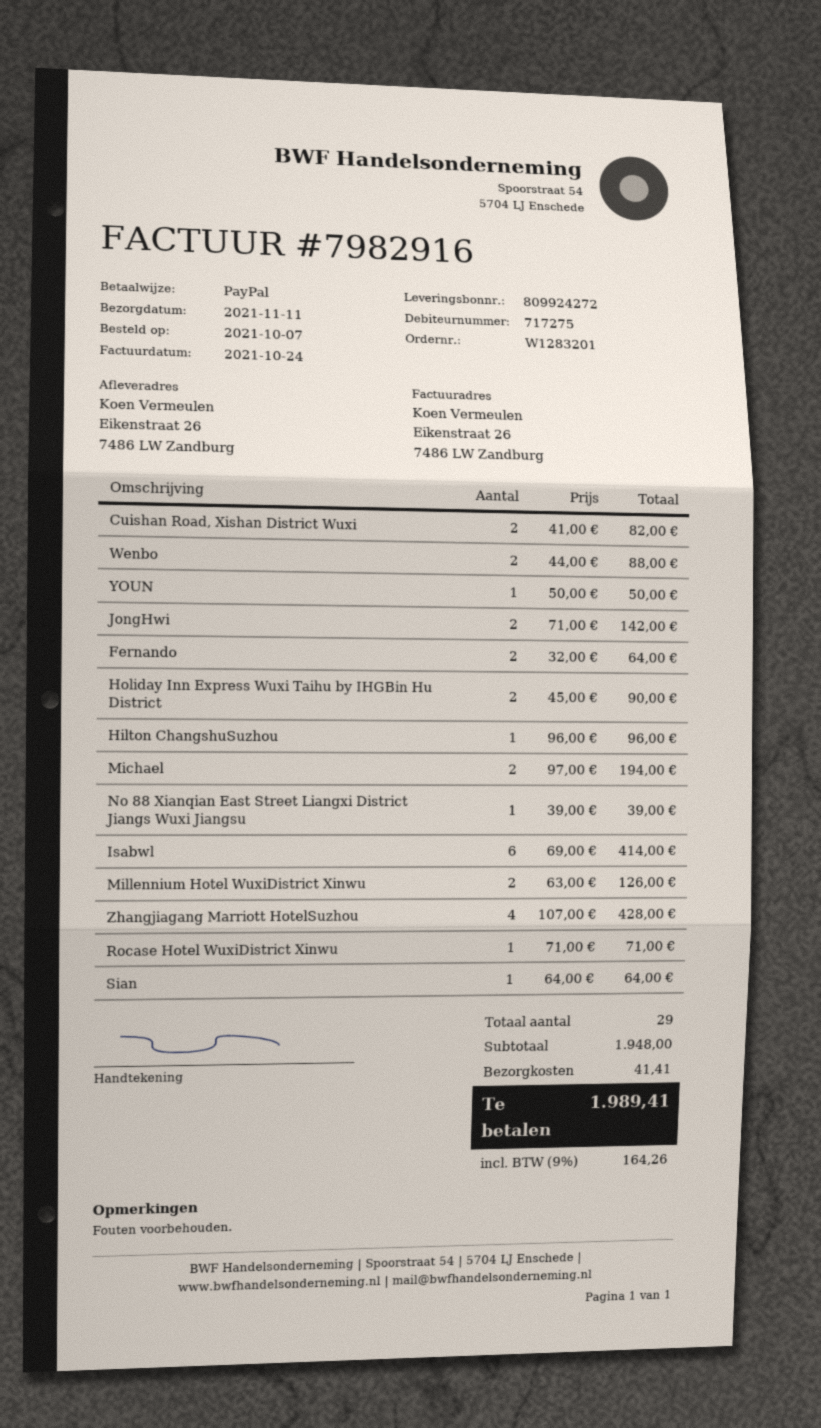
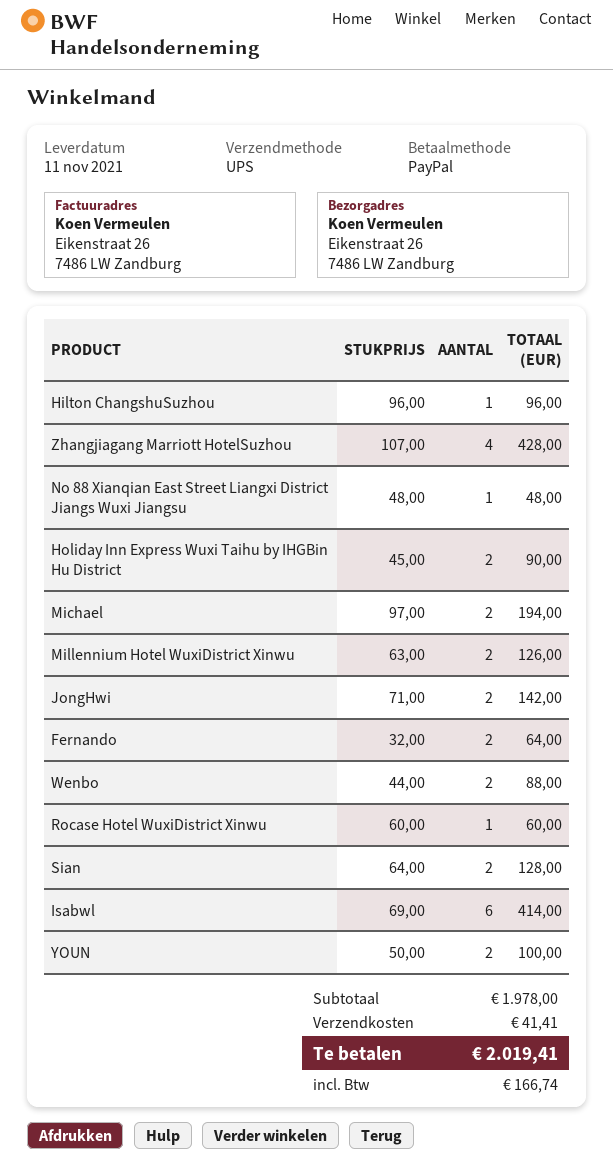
Cuishan Road, Xishan District Wuxi: 2 x 41.00 = 82.00 -> none
YOUN: 1 x 50.00 = 50.00 -> 2 x 50.00 = 100.00
No 88 Xianqian East Street Liangxi District Jiangs Wuxi Jiangsu: 1 x 39.00 = 39.00 -> 1 x 48.00 = 48.00
Rocase Hotel WuxiDistrict Xinwu: 1 x 71.00 = 71.00 -> 1 x 60.00 = 60.00
Sian: 1 x 64.00 = 64.00 -> 2 x 64.00 = 128.00
subtotal: 1948.00 -> 1978.00
tax: 164.26 -> 166.74
total: 1989.41 -> 2019.41

